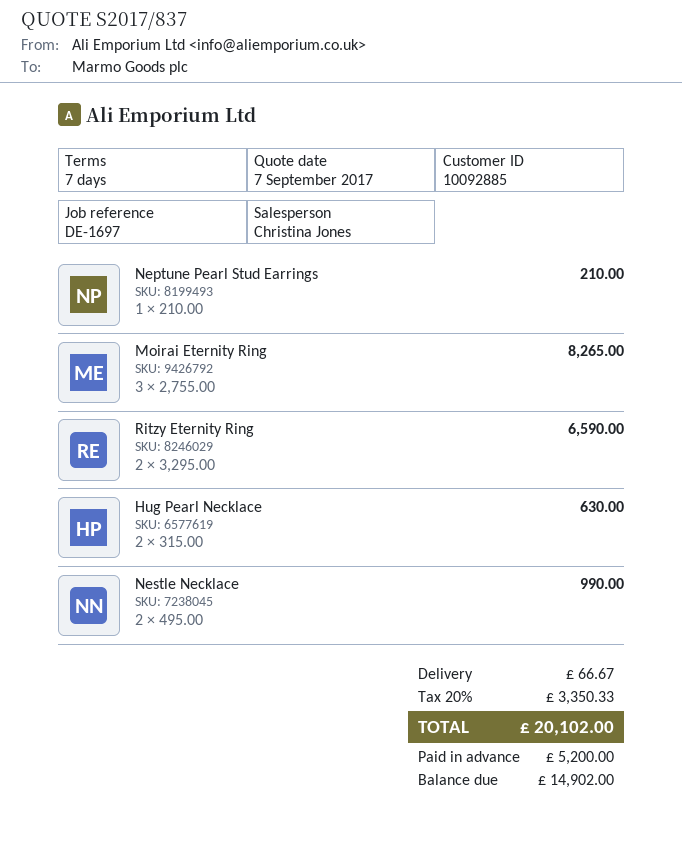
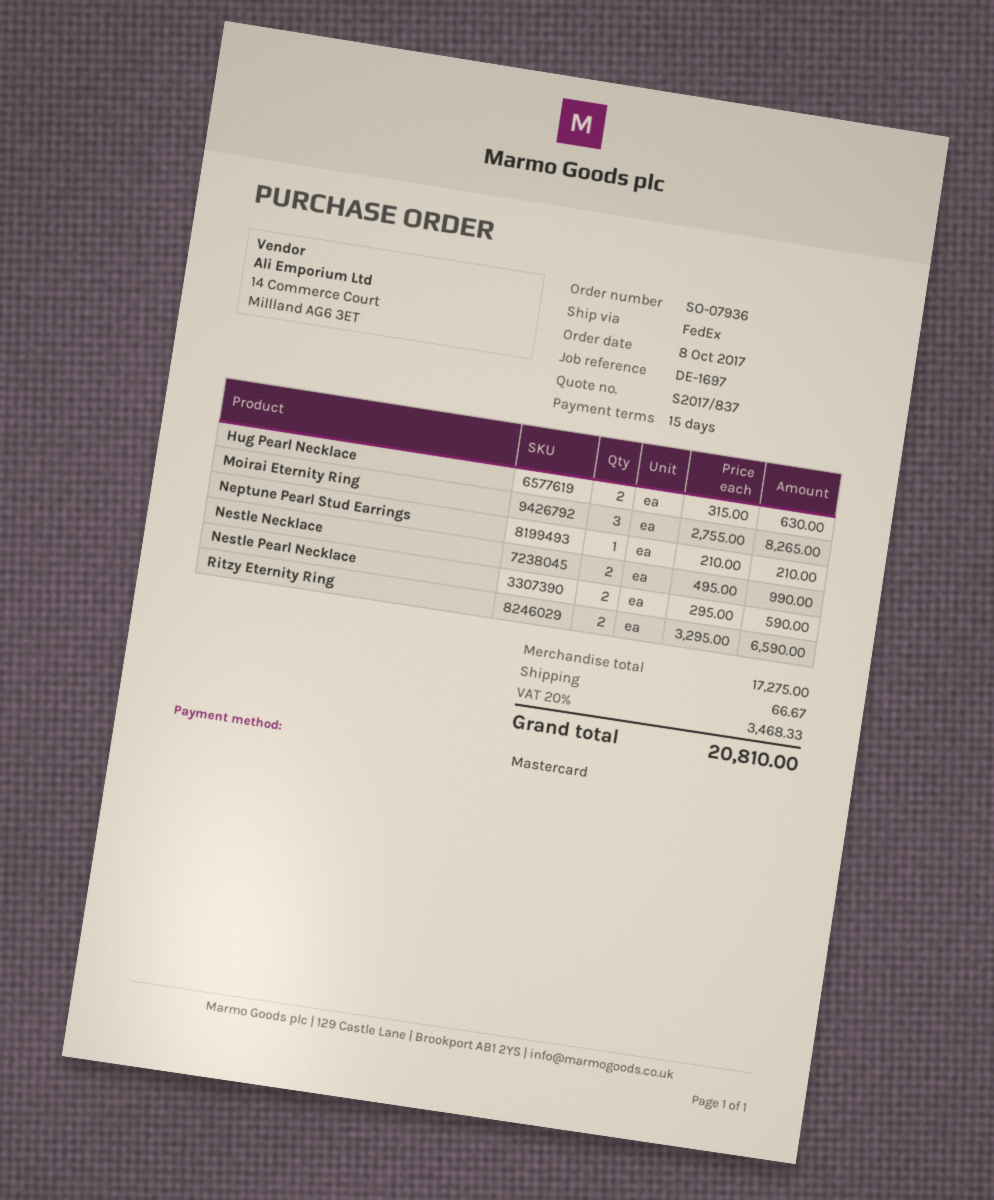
payment terms: 7 days -> 15 days
Nestle Pearl Necklace: none -> 2 x 295.00 = 590.00
tax: 20% = 3350.33 -> 20% = 3468.33
total: 20102.00 -> 20810.00

